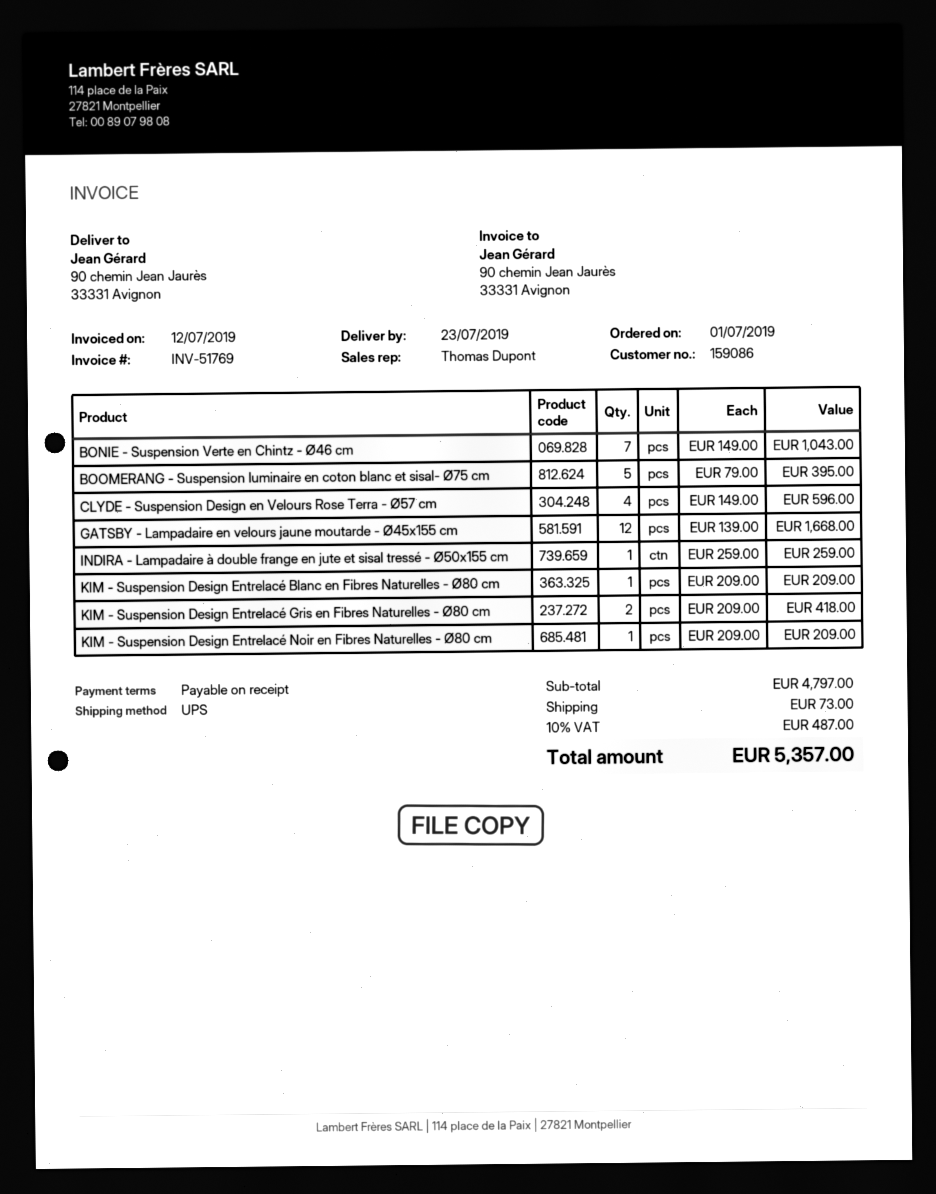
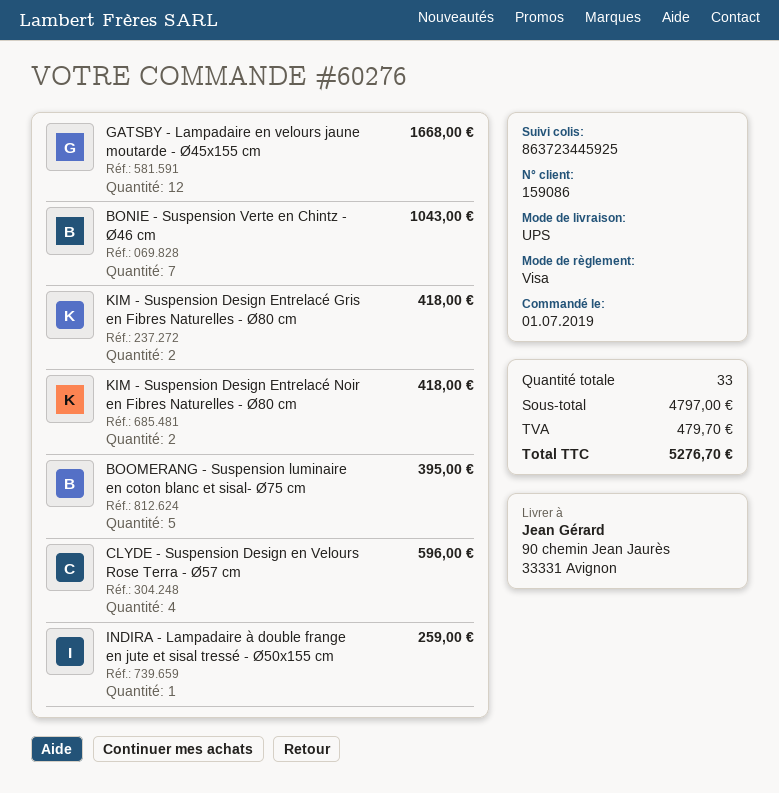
KIM - Suspension Design Entrelacé Blanc en Fibres Naturelles - Ø80 cm: 1 for 209.00 -> none
KIM - Suspension Design Entrelacé Noir en Fibres Naturelles - Ø80 cm: 1 for 209.00 -> 2 for 418.00
shipping: 73.00 -> none
tax: 487.00 -> 479.70
total: 5357.00 -> 5276.70

